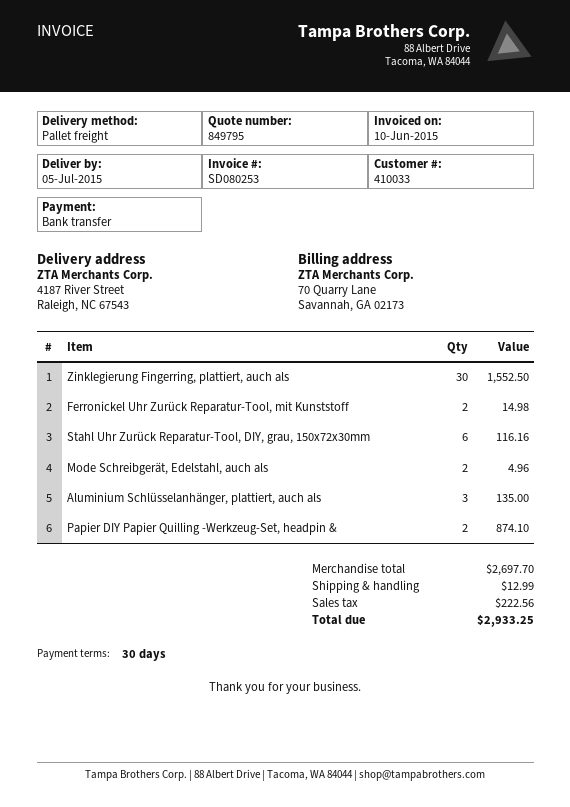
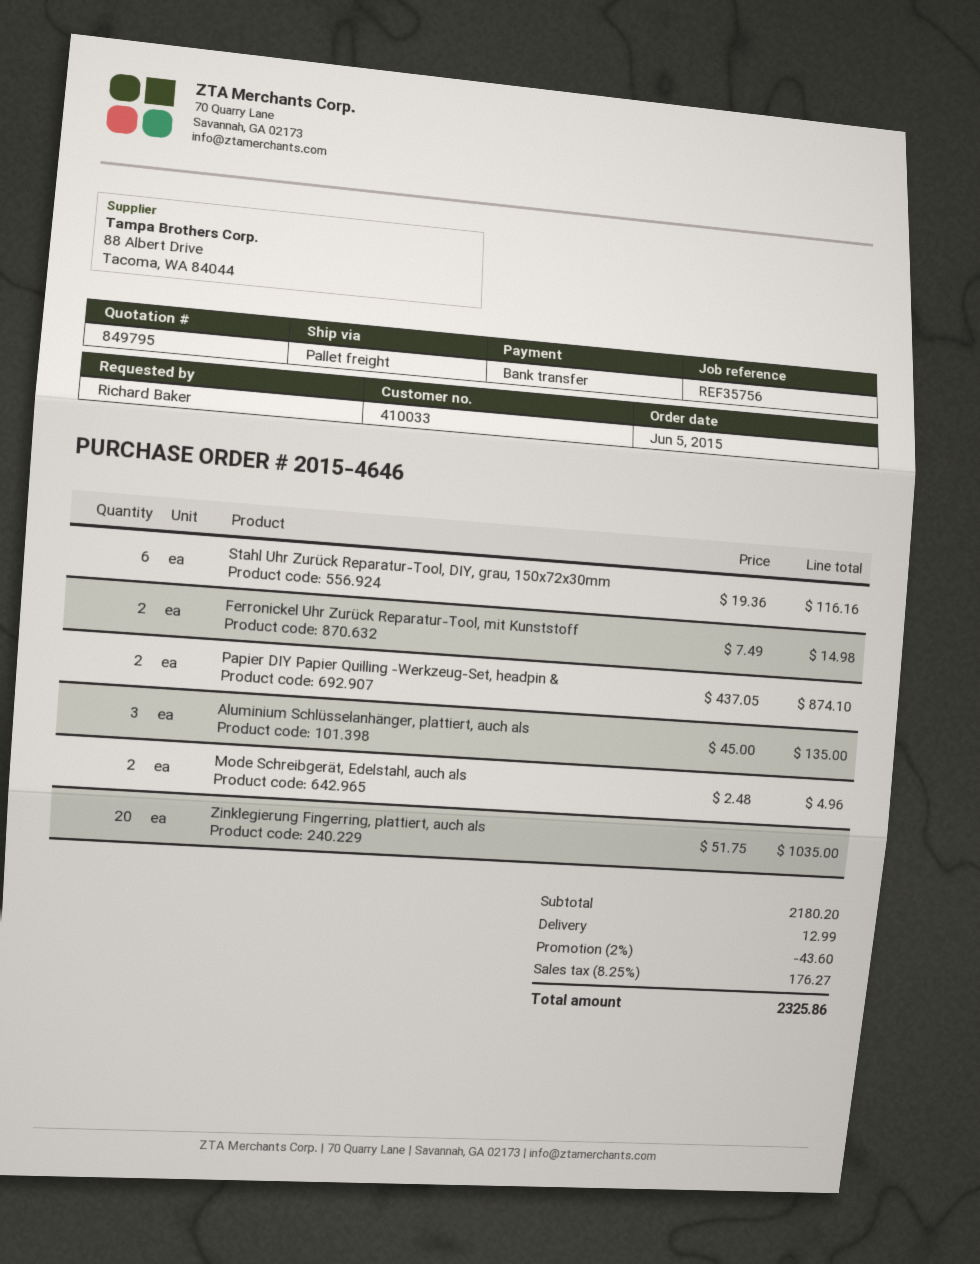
Zinklegierung Fingerring, plattiert, auch als: 30 for 1552.50 -> 20 for 1035.00
subtotal: 2697.70 -> 2180.20
discount: none -> 2% = 43.60
tax: 222.56 -> 176.27
total: 2933.25 -> 2325.86

